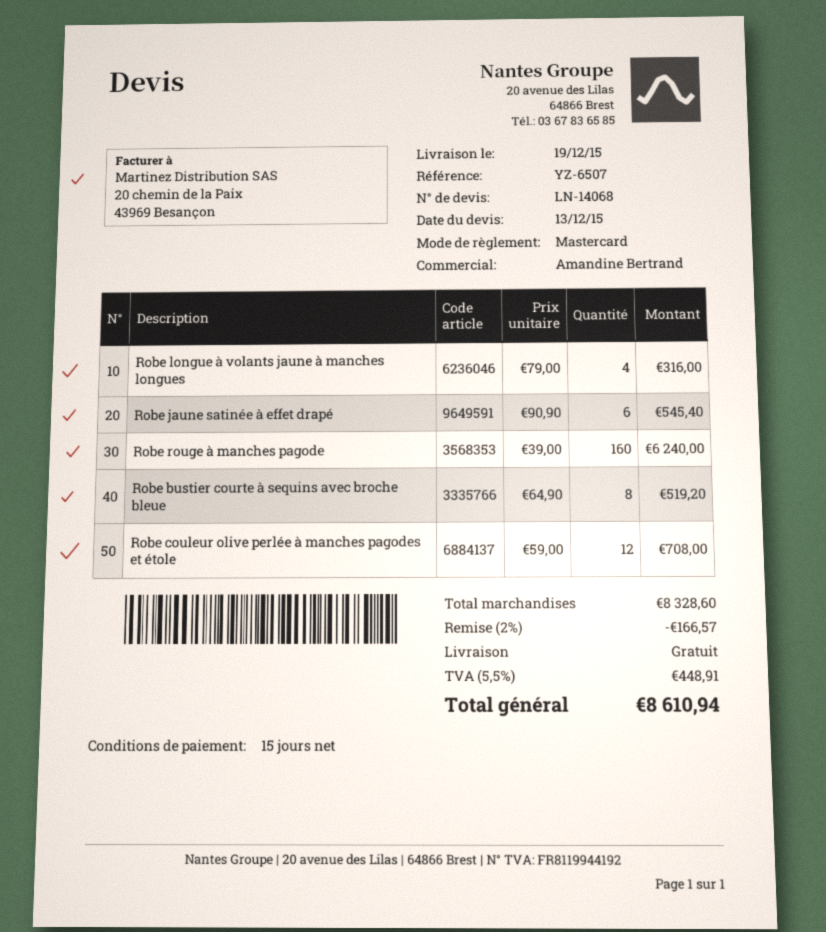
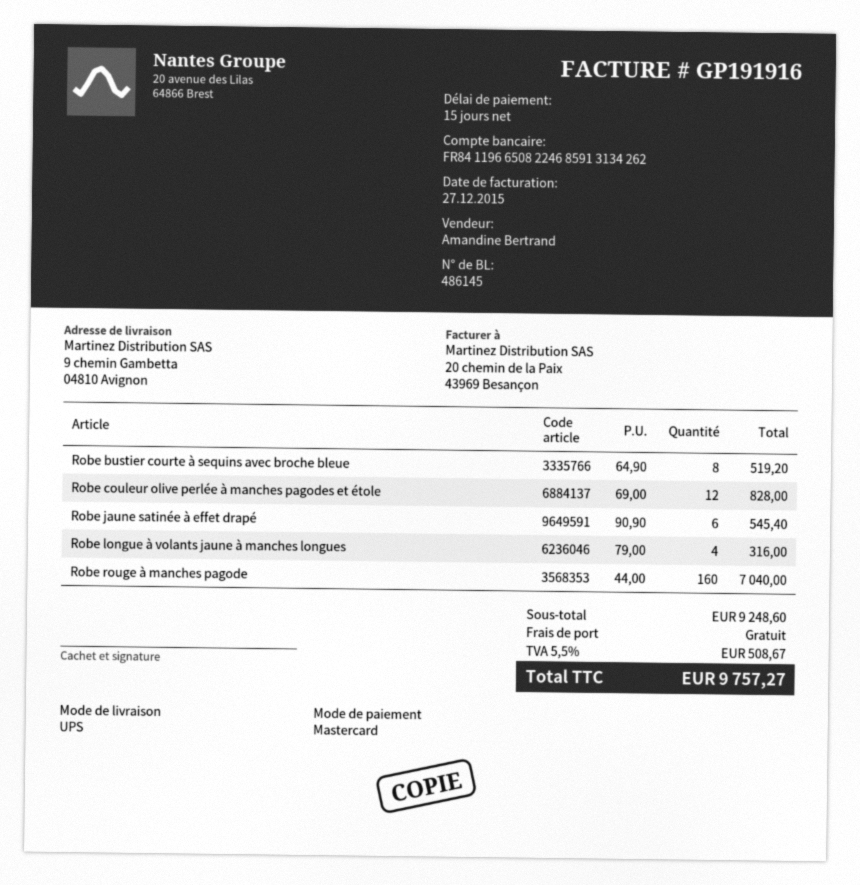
Robe rouge à manches pagode: 160 x 39.00 = 6240.00 -> 160 x 44.00 = 7040.00
Robe couleur olive perlée à manches pagodes et étole: 12 x 59.00 = 708.00 -> 12 x 69.00 = 828.00
subtotal: 8328.60 -> 9248.60
discount: 2% = 166.57 -> none
tax: 5.5% = 448.91 -> 5.5% = 508.67
total: 8610.94 -> 9757.27

